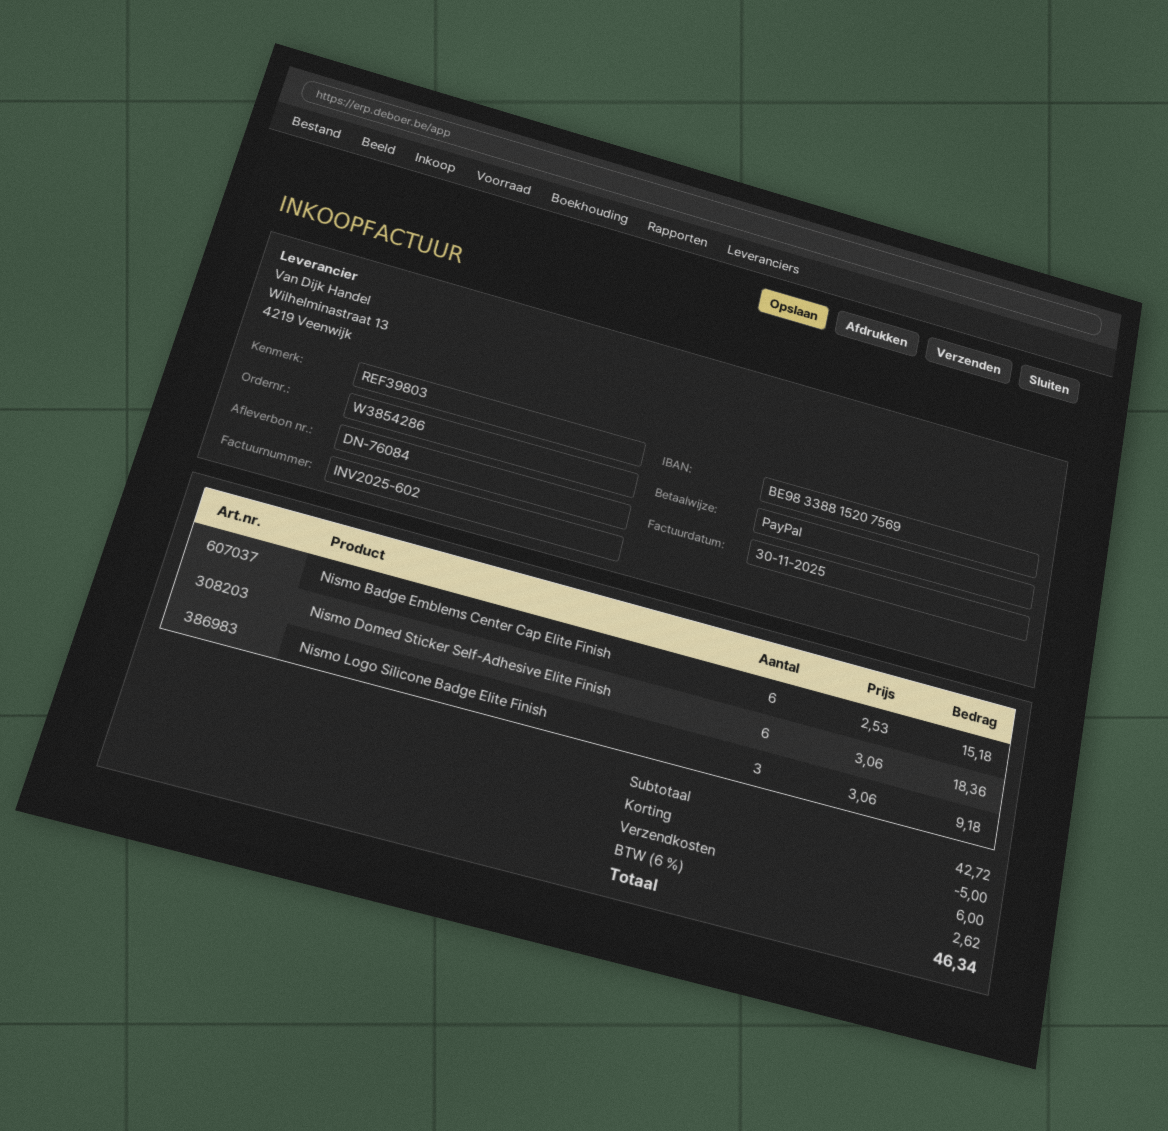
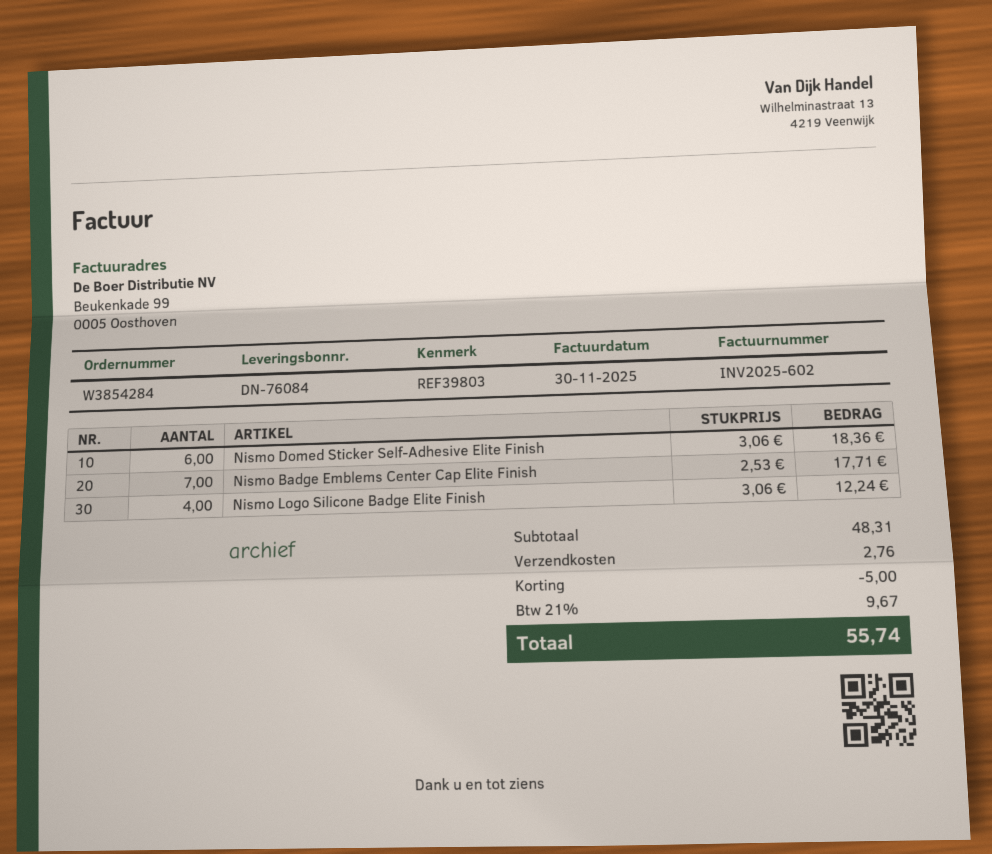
order number: W3854286 -> W3854284
Nismo Badge Emblems Center Cap Elite Finish: 6 x 2.53 = 15.18 -> 7 x 2.53 = 17.71
Nismo Logo Silicone Badge Elite Finish: 3 x 3.06 = 9.18 -> 4 x 3.06 = 12.24
subtotal: 42.72 -> 48.31
shipping: 6.00 -> 2.76
tax: 6% = 2.62 -> 21% = 9.67
total: 46.34 -> 55.74

